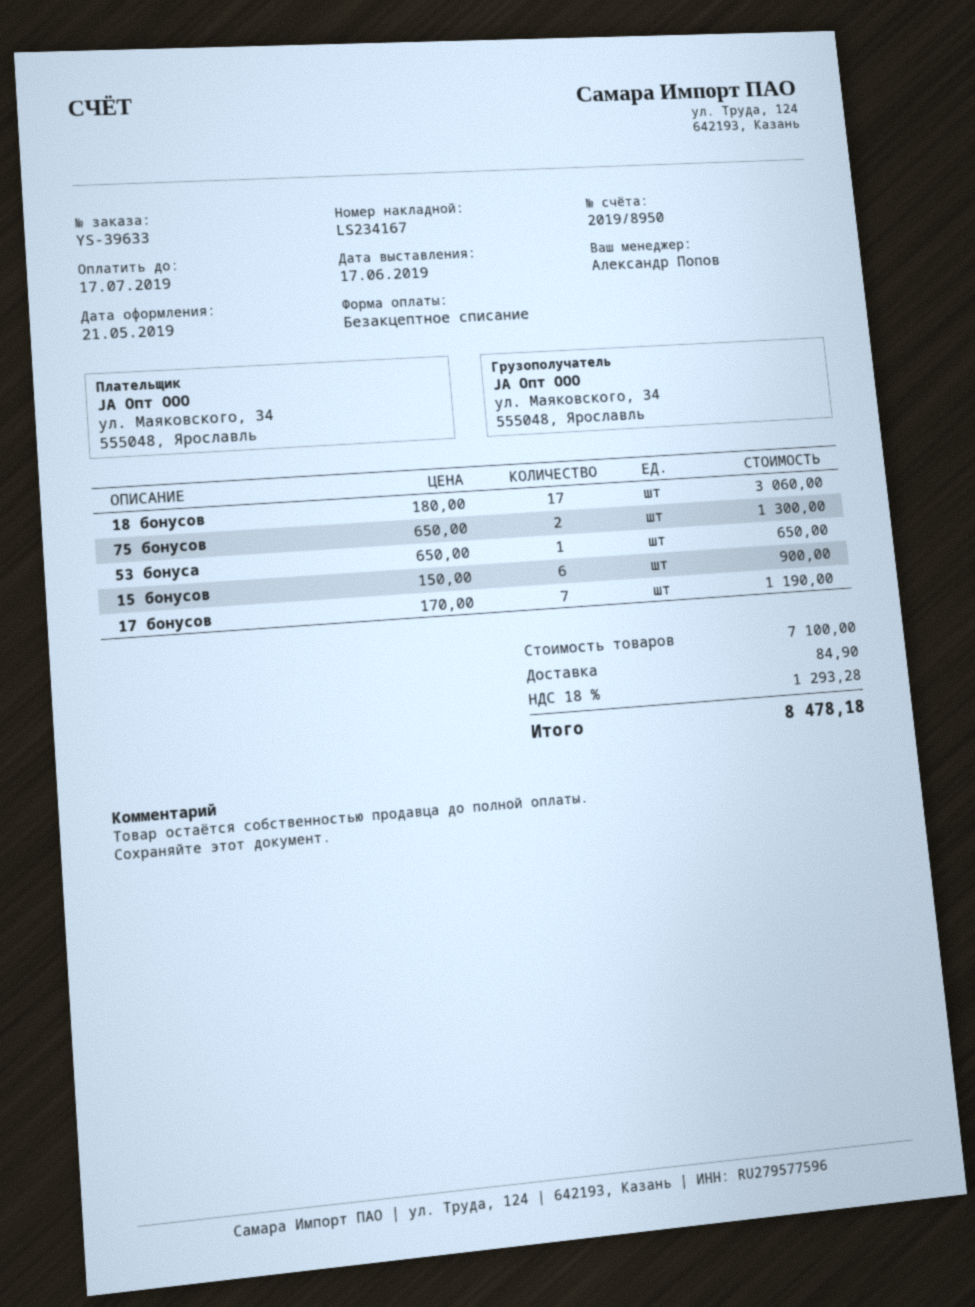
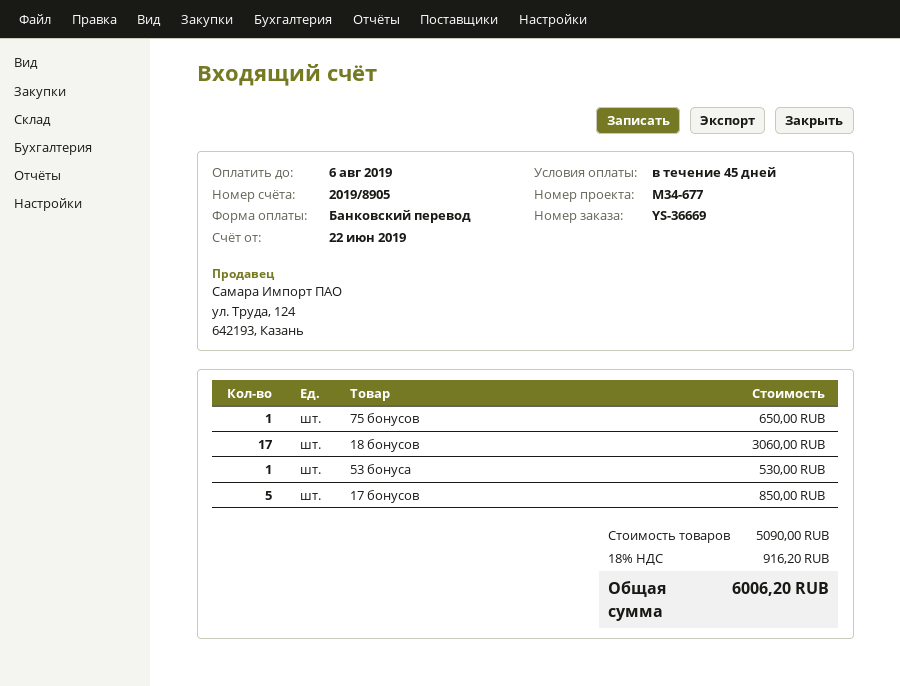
order number: YS-39633 -> YS-36669
invoice number: 2019/8950 -> 2019/8905
invoice date: 2019-06-17 -> 2019-06-22
due date: 2019-07-17 -> 2019-08-06
payment method: direct debit -> bank transfer
75 бонусов: 2 for 1300.00 -> 1 for 650.00
53 бонуса: 1 for 650.00 -> 1 for 530.00
15 бонусов: 6 for 900.00 -> none
17 бонусов: 7 for 1190.00 -> 5 for 850.00
subtotal: 7100.00 -> 5090.00
shipping: 84.90 -> none
tax: 18% = 1293.28 -> 18% = 916.20
total: 8478.18 -> 6006.20

